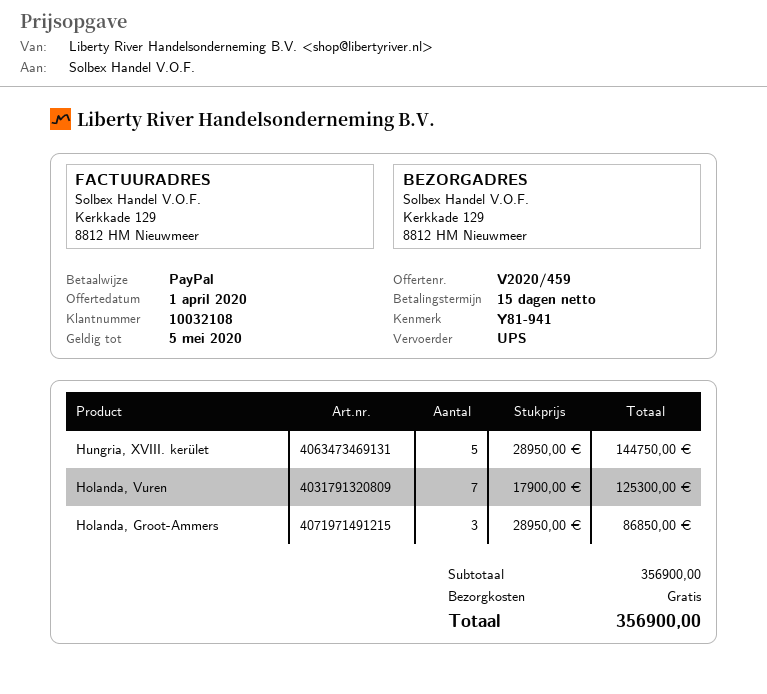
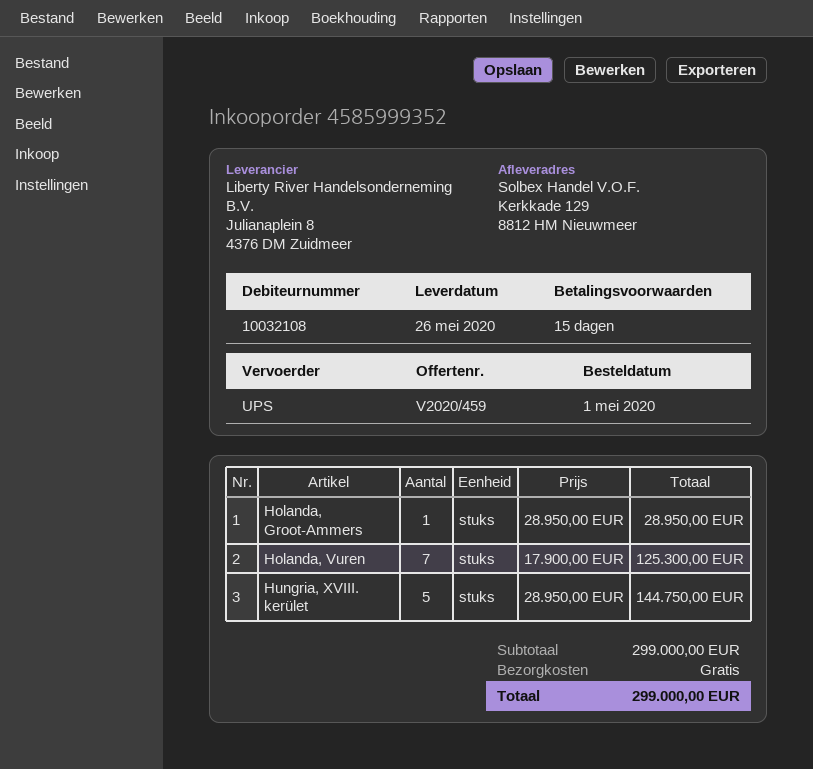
Holanda, Groot-Ammers: 3 x 28950.00 = 86850.00 -> 1 x 28950.00 = 28950.00
subtotal: 356900.00 -> 299000.00
total: 356900.00 -> 299000.00

